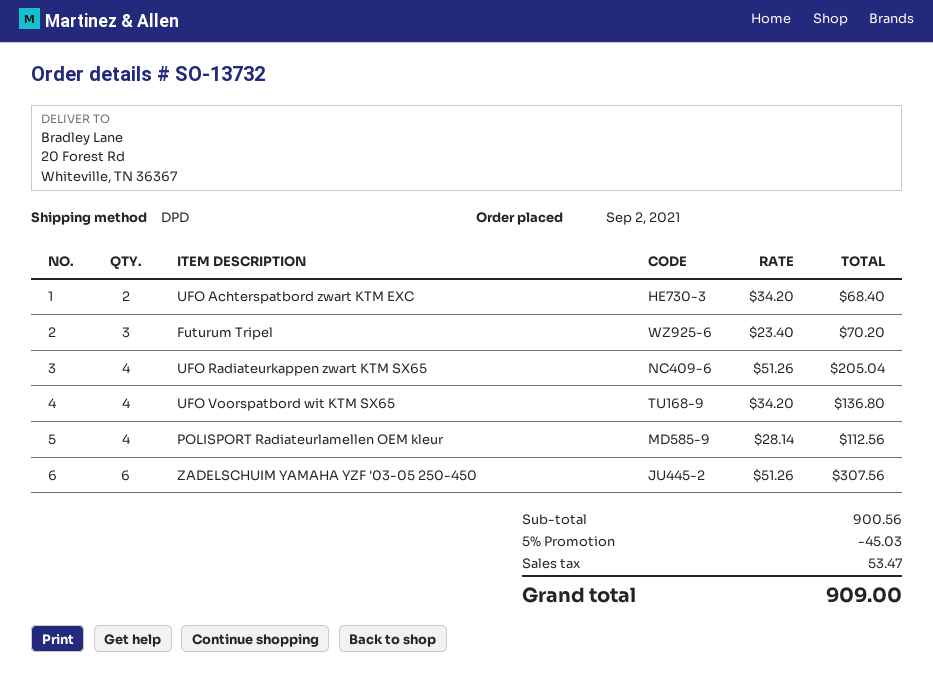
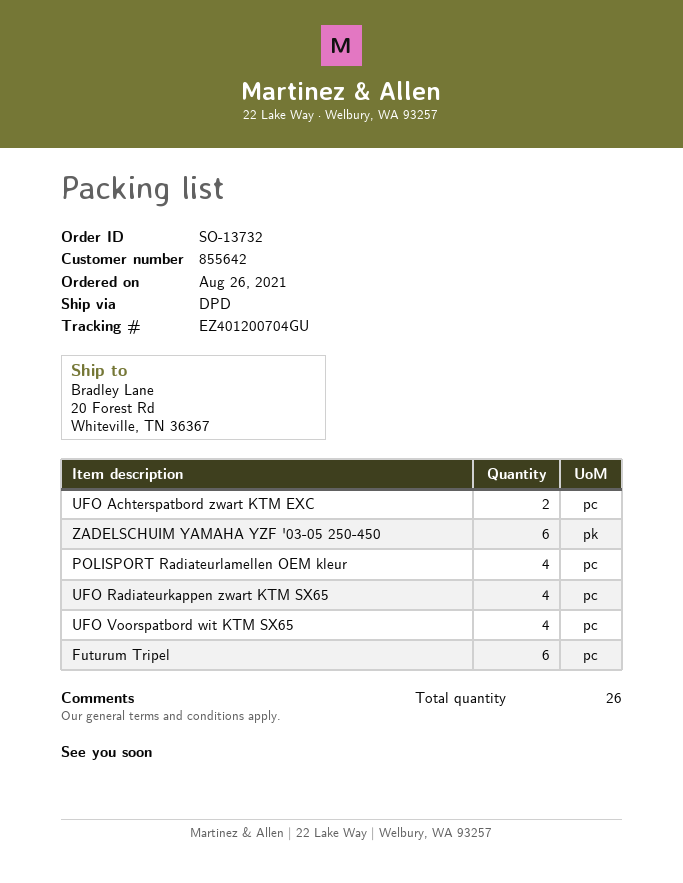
order date: 2021-09-02 -> 2021-08-26
Futurum Tripel: 3 -> 6

